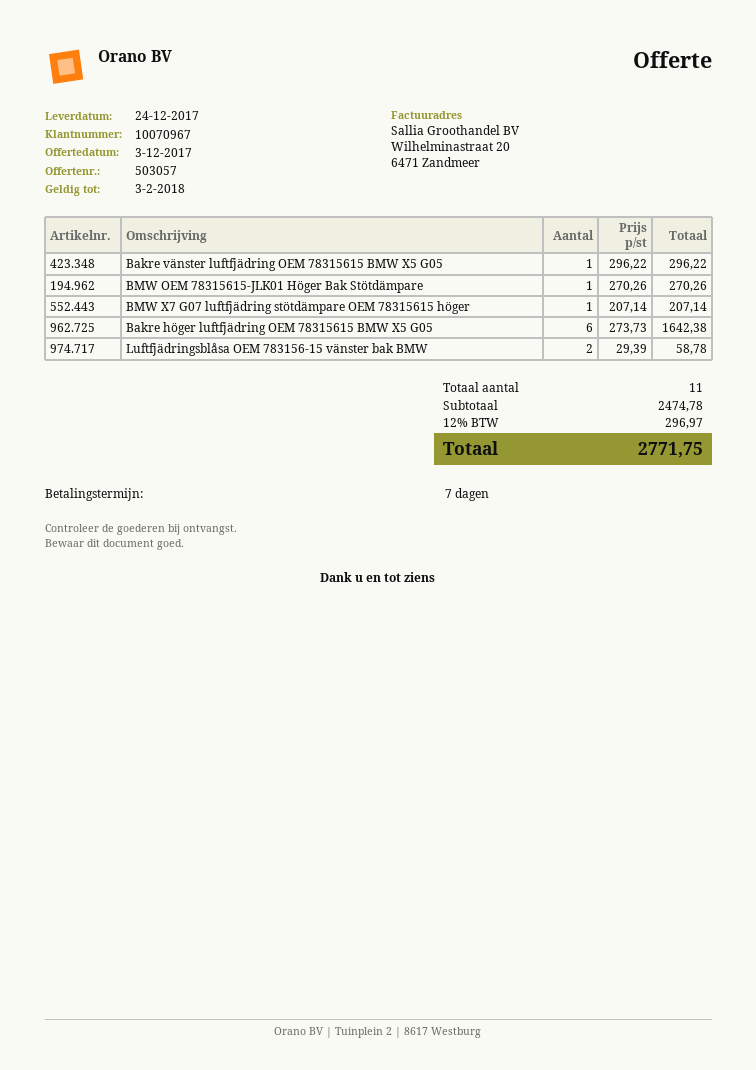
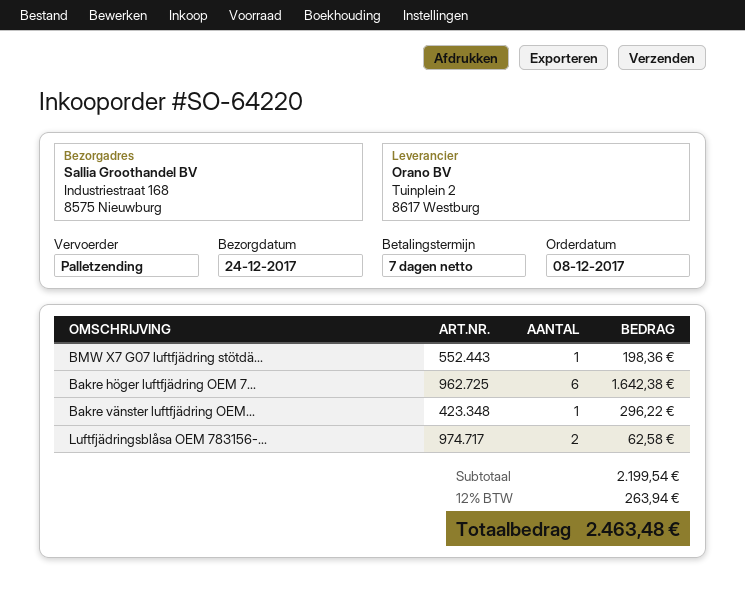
BMW OEM 78315615-JLK01 Höger Bak Stötdämpare: 1 for 270.26 -> none
BMW X7 G07 luftfjädring stötdämpare OEM 78315615 höger: 1 for 207.14 -> 1 for 198.36
Luftfjädringsblåsa OEM 783156-15 vänster bak BMW: 2 for 58.78 -> 2 for 62.58
subtotal: 2474.78 -> 2199.54
tax: 12% = 296.97 -> 12% = 263.94
total: 2771.75 -> 2463.48

